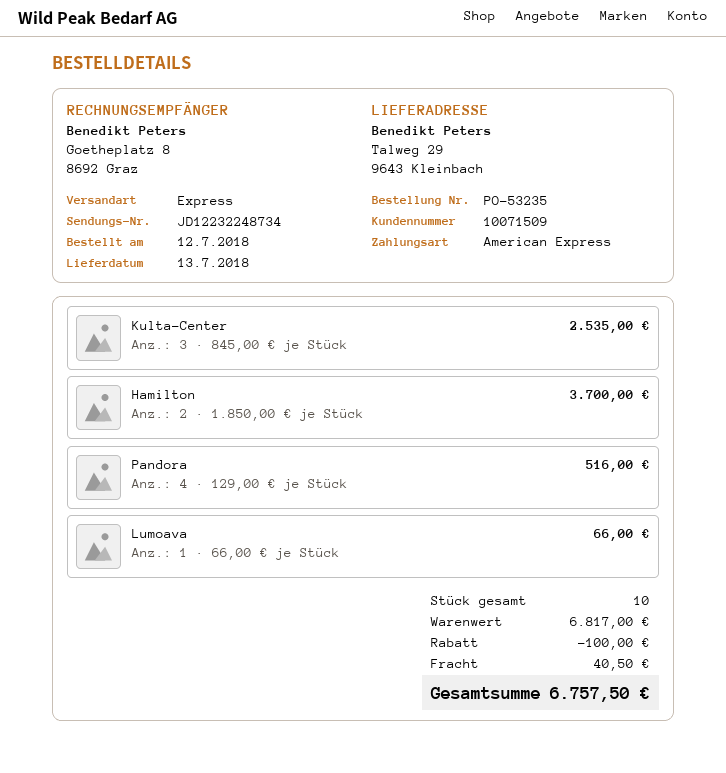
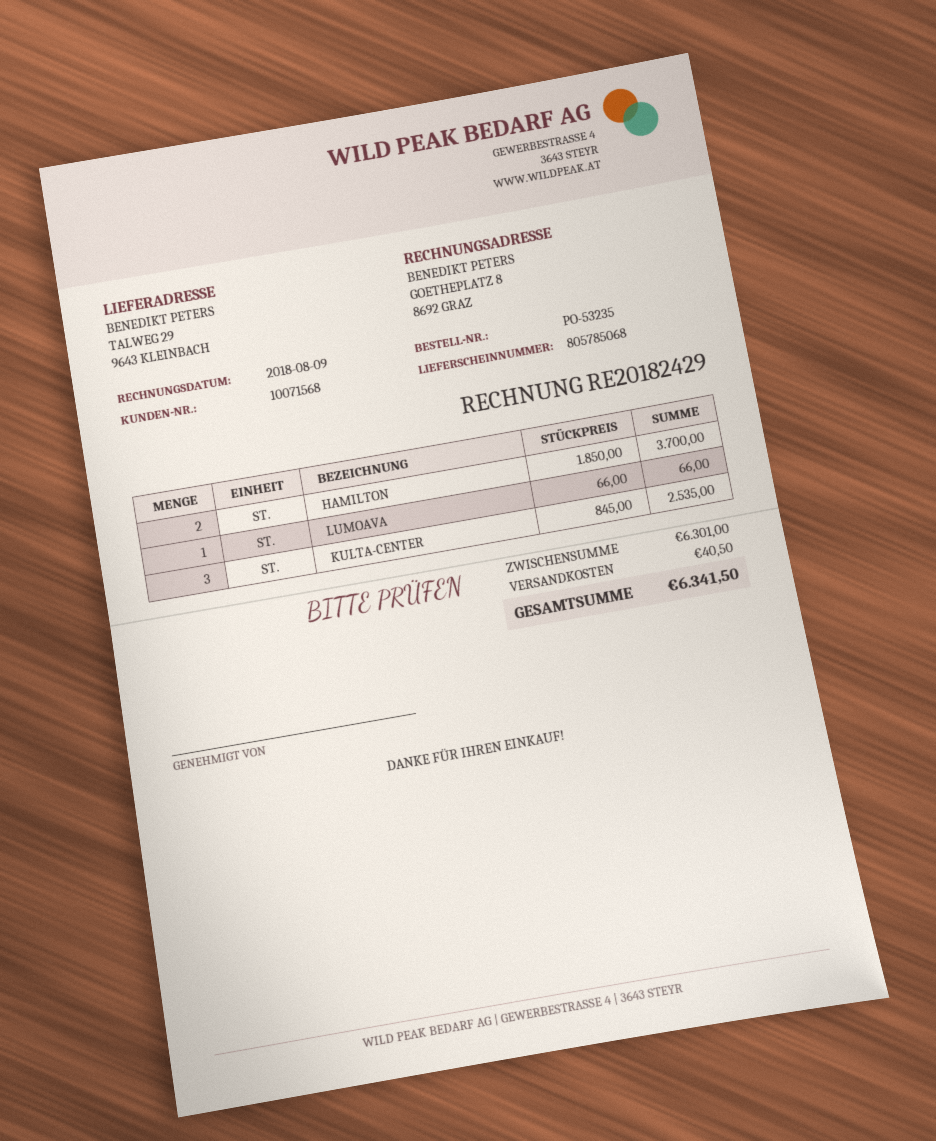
customer number: 10071509 -> 10071568
Pandora: 4 x 129.00 = 516.00 -> none
subtotal: 6817.00 -> 6301.00
discount: 100.00 -> none
total: 6757.50 -> 6341.50

